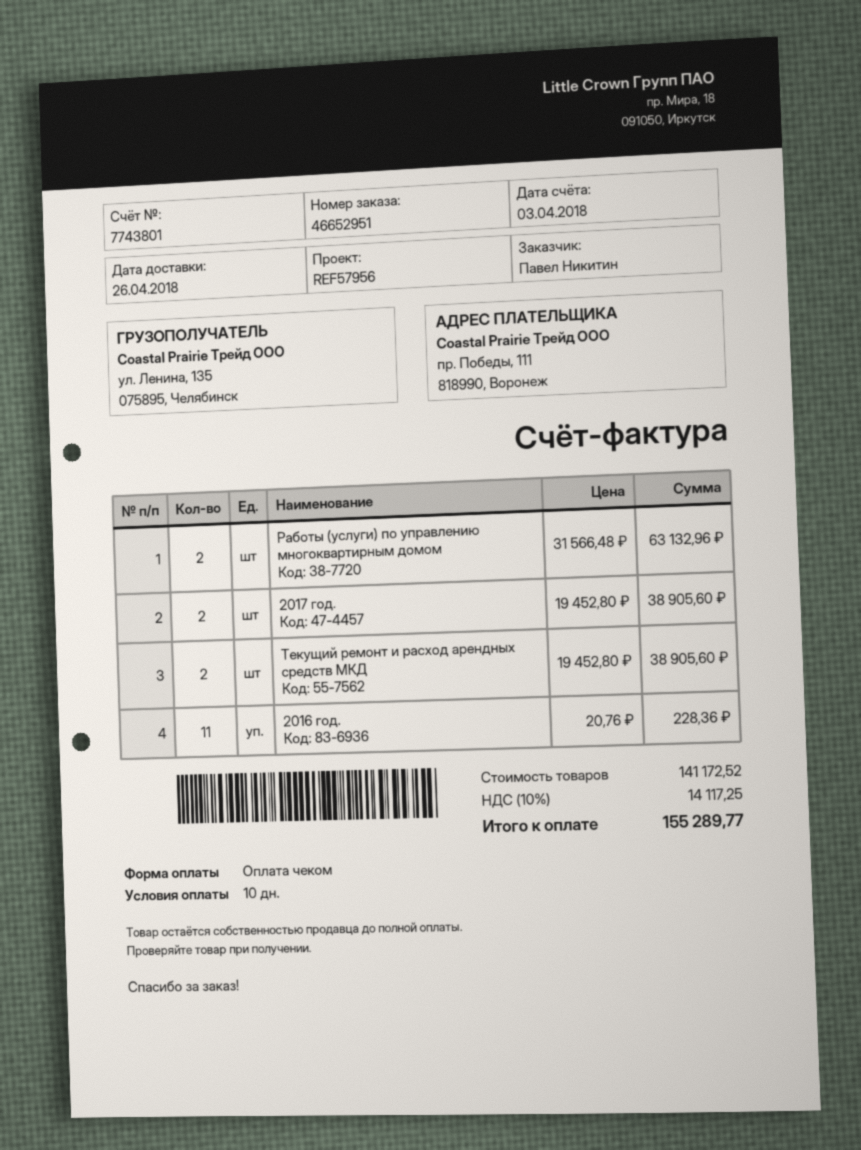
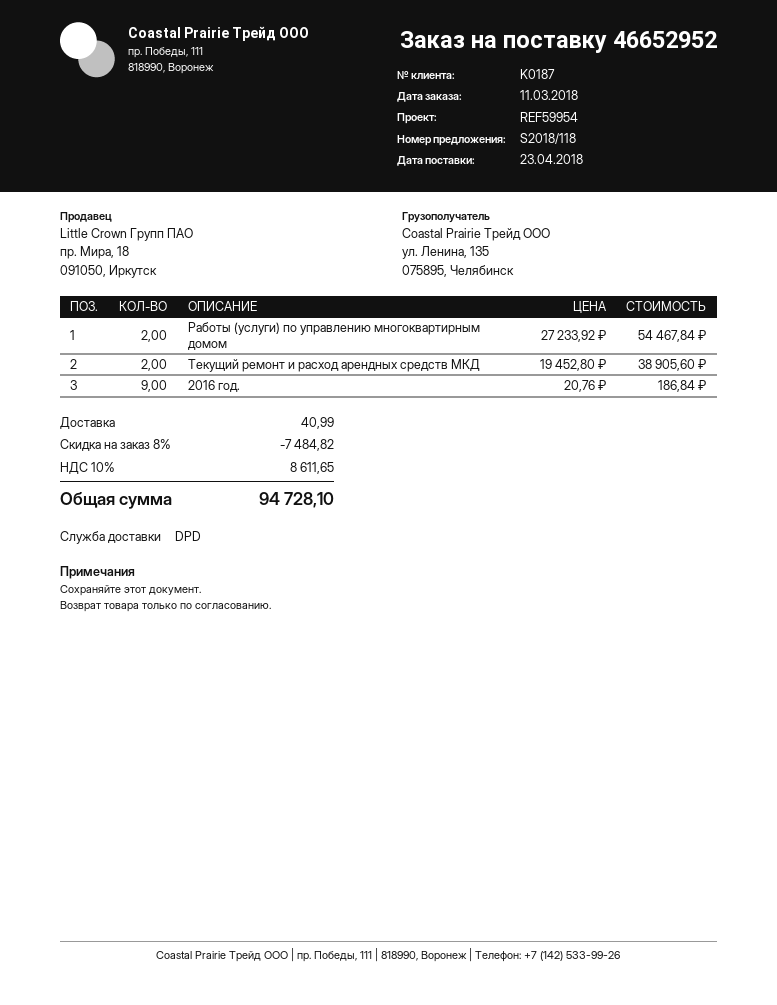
order number: 46652951 -> 46652952
delivery date: 2018-04-26 -> 2018-04-23
reference: REF57956 -> REF59954
Работы (услуги) по управлению многоквартирным домом: 2 x 31566.48 = 63132.96 -> 2 x 27233.92 = 54467.84
2017 год.: 2 x 19452.80 = 38905.60 -> none
2016 год.: 11 x 20.76 = 228.36 -> 9 x 20.76 = 186.84
discount: none -> 8% = 7484.82
shipping: none -> 40.99
tax: 10% = 14117.25 -> 10% = 8611.65
total: 155289.77 -> 94728.10

